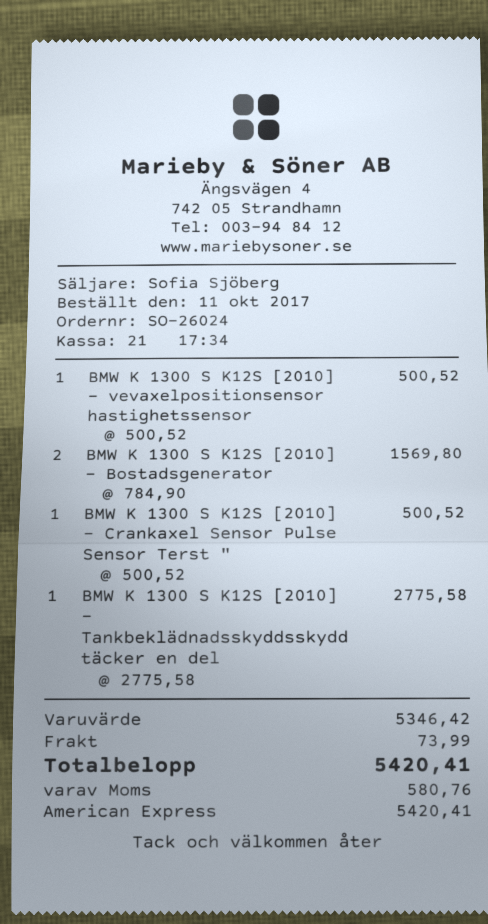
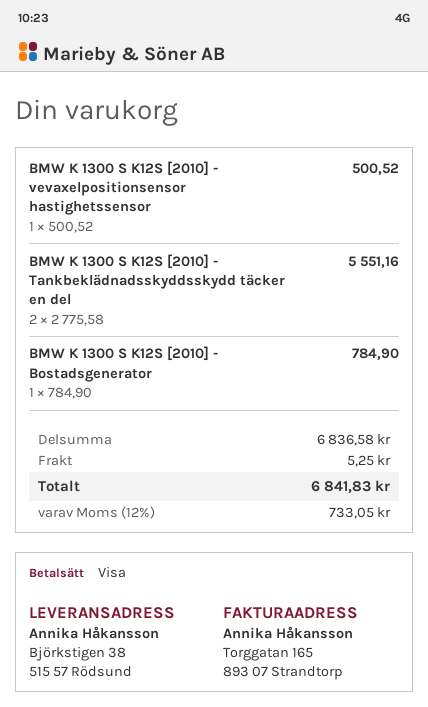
payment method: American Express -> Visa
BMW K 1300 S K12S [2010] - Bostadsgenerator: 2 x 784.90 = 1569.80 -> 1 x 784.90 = 784.90
BMW K 1300 S K12S [2010] - Crankaxel Sensor Pulse Sensor Terst ": 1 x 500.52 = 500.52 -> none
BMW K 1300 S K12S [2010] - Tankbeklädnadsskyddsskydd täcker en del: 1 x 2775.58 = 2775.58 -> 2 x 2775.58 = 5551.16
subtotal: 5346.42 -> 6836.58
shipping: 73.99 -> 5.25
tax: 580.76 -> 733.05
total: 5420.41 -> 6841.83

